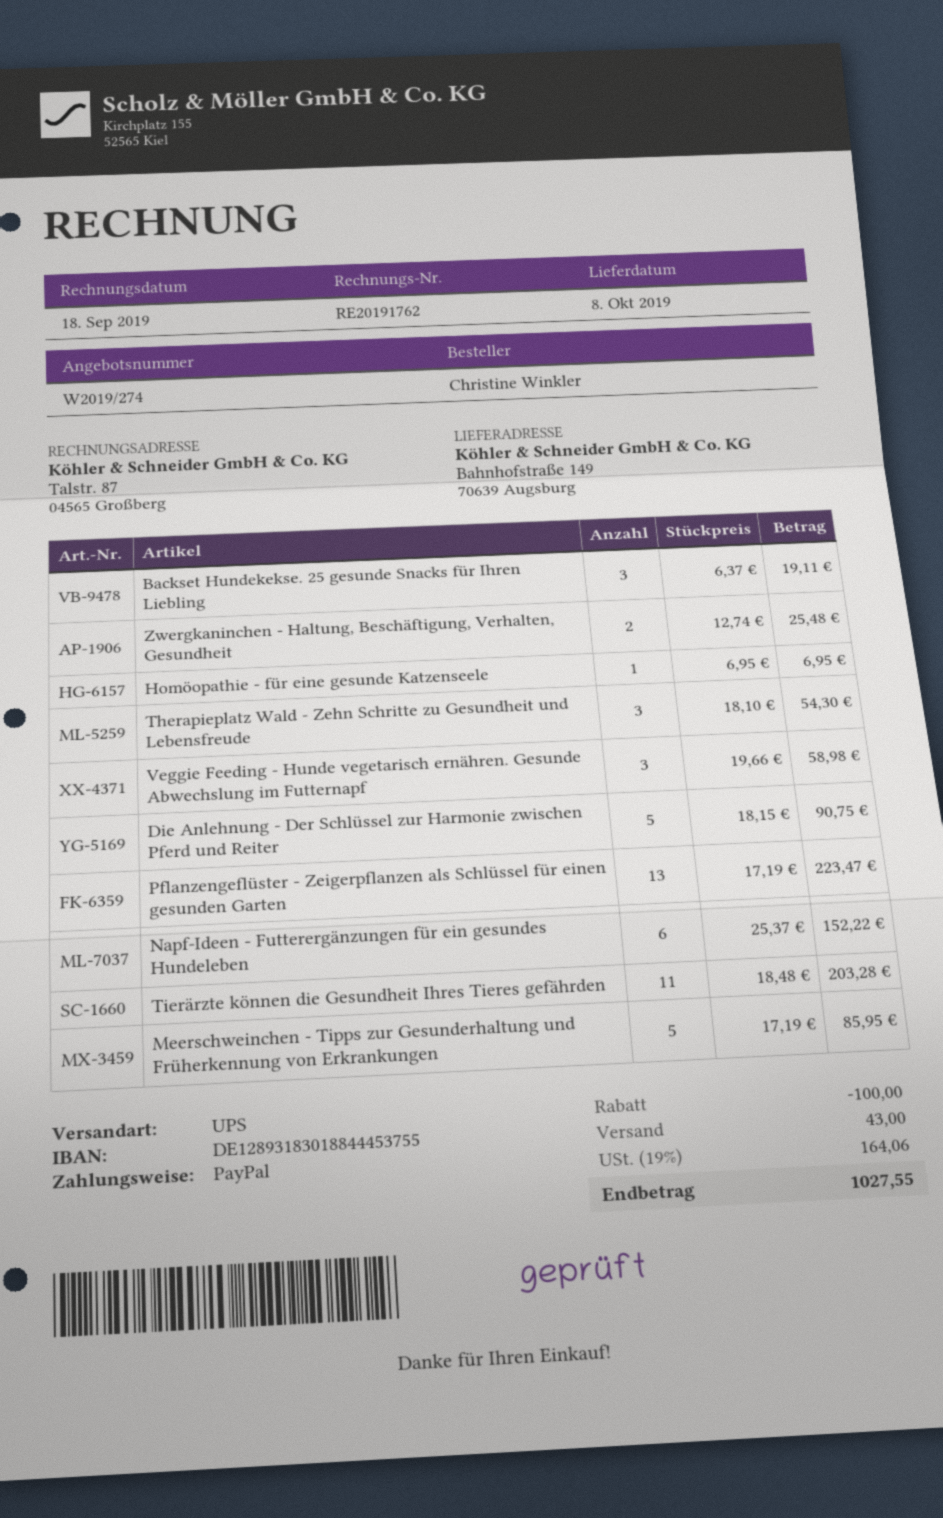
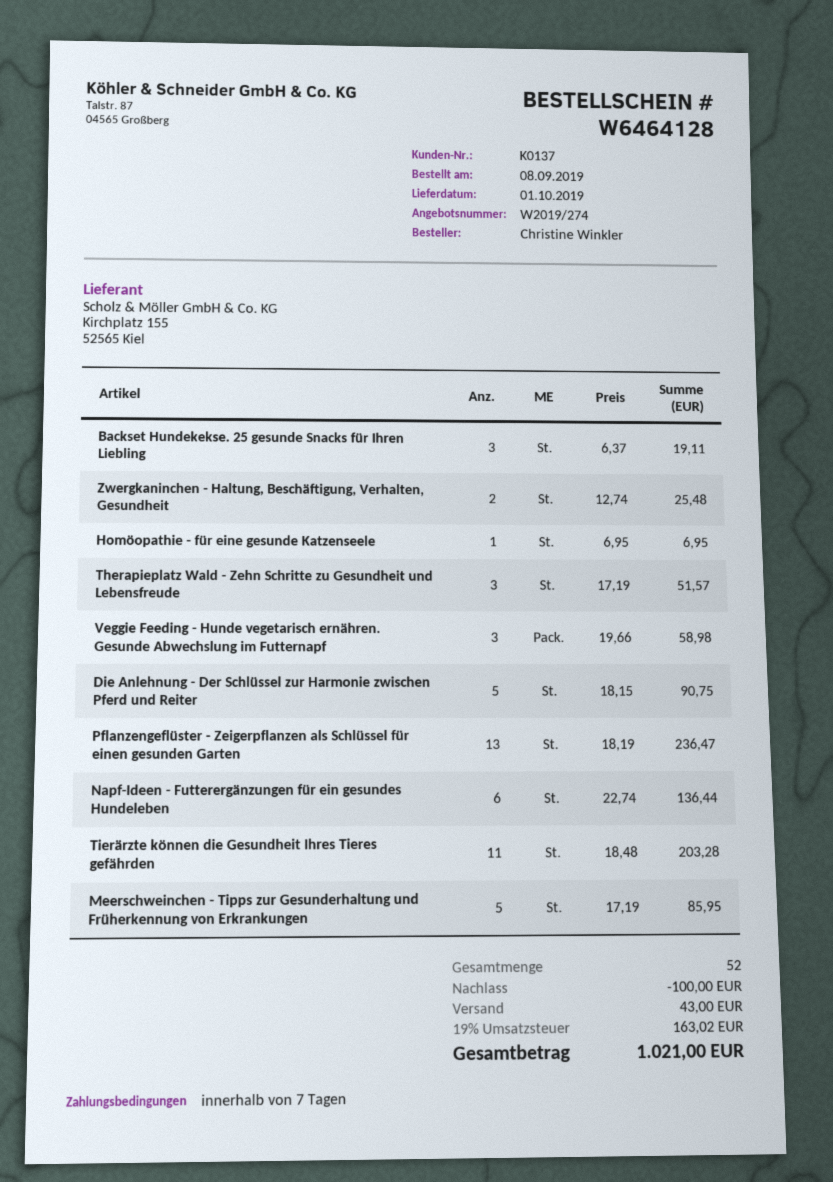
delivery date: 2019-10-08 -> 2019-10-01
Therapieplatz Wald - Zehn Schritte zu Gesundheit und Lebensfreude: 3 x 18.10 = 54.30 -> 3 x 17.19 = 51.57
Pflanzengeflüster - Zeigerpflanzen als Schlüssel für einen gesunden Garten: 13 x 17.19 = 223.47 -> 13 x 18.19 = 236.47
Napf-Ideen - Futterergänzungen für ein gesundes Hundeleben: 6 x 25.37 = 152.22 -> 6 x 22.74 = 136.44
tax: 19% = 164.06 -> 19% = 163.02
total: 1027.55 -> 1021.00

